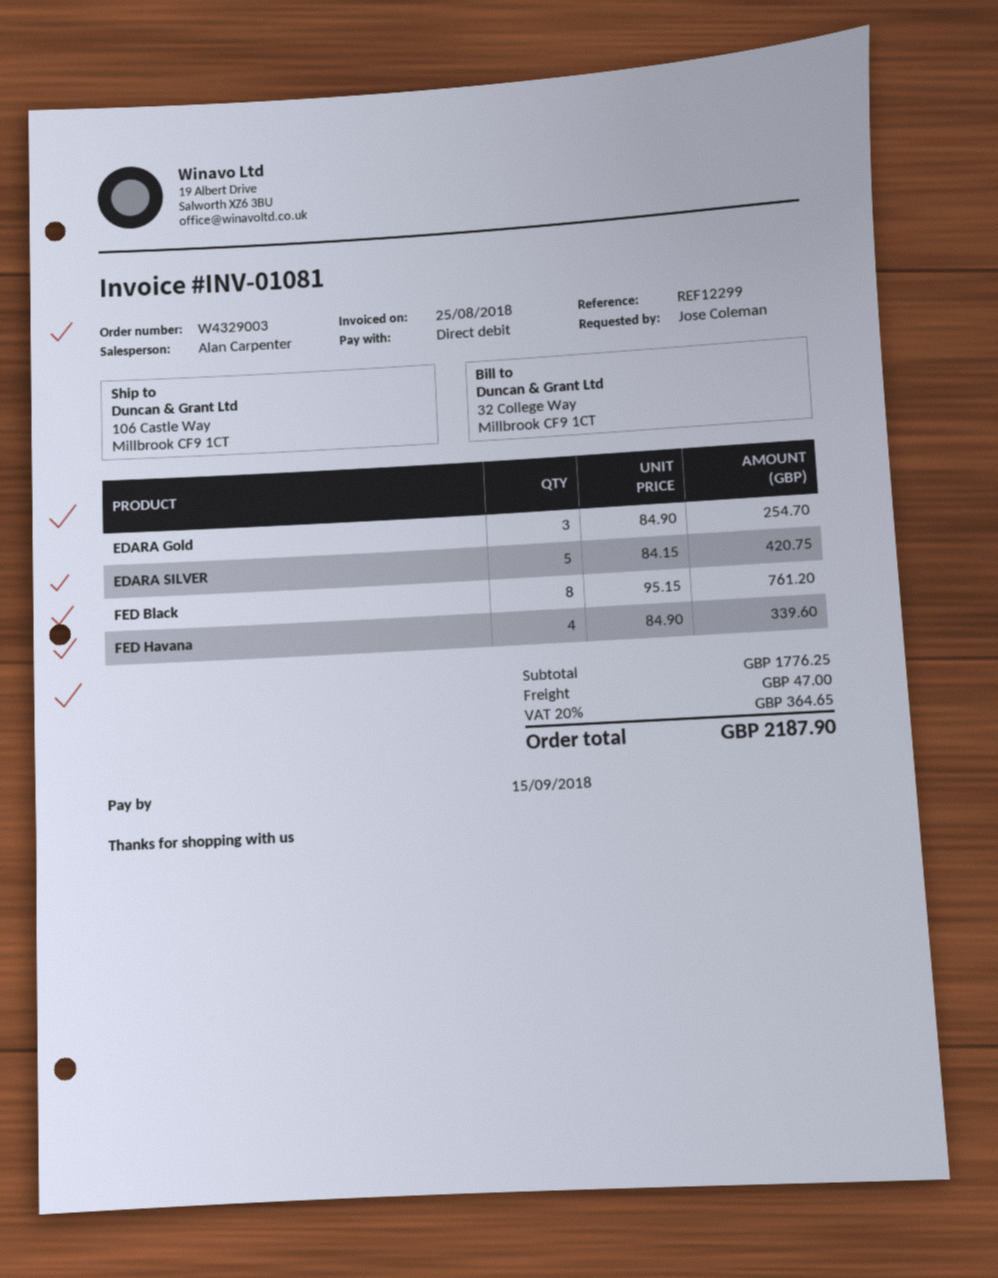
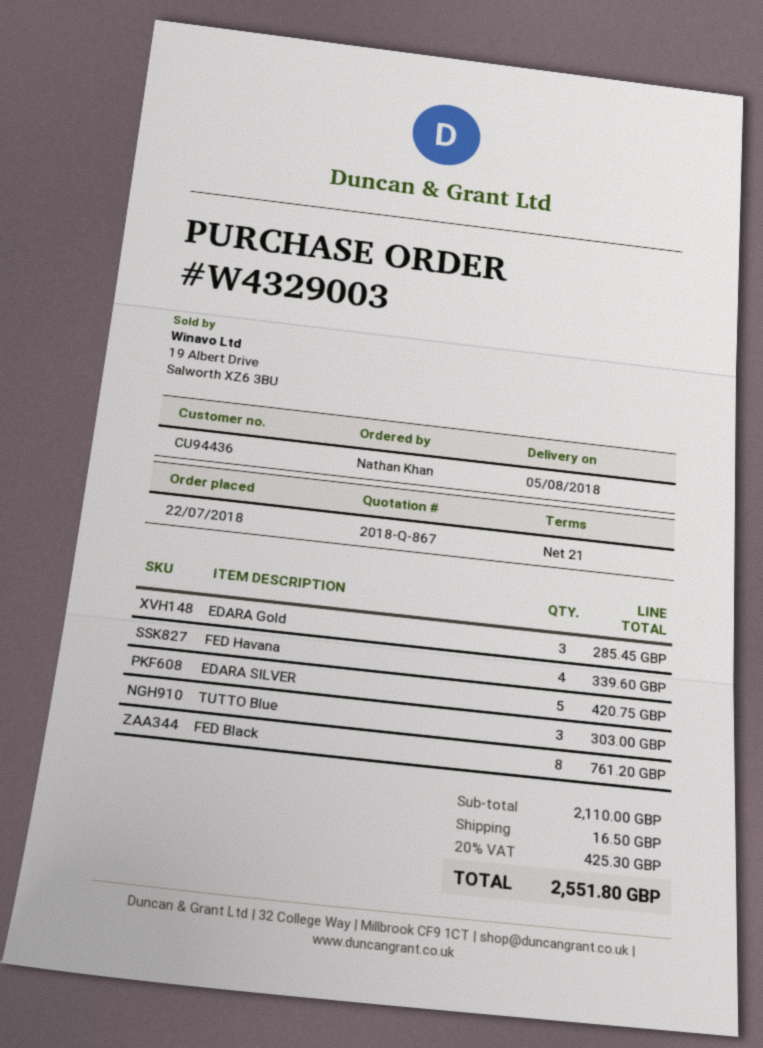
ordered by: Jose Coleman -> Nathan Khan
EDARA Gold: 3 for 254.70 -> 3 for 285.45
TUTTO Blue: none -> 3 for 303.00
subtotal: 1776.25 -> 2110.00
shipping: 47.00 -> 16.50
tax: 20% = 364.65 -> 20% = 425.30
total: 2187.90 -> 2551.80

